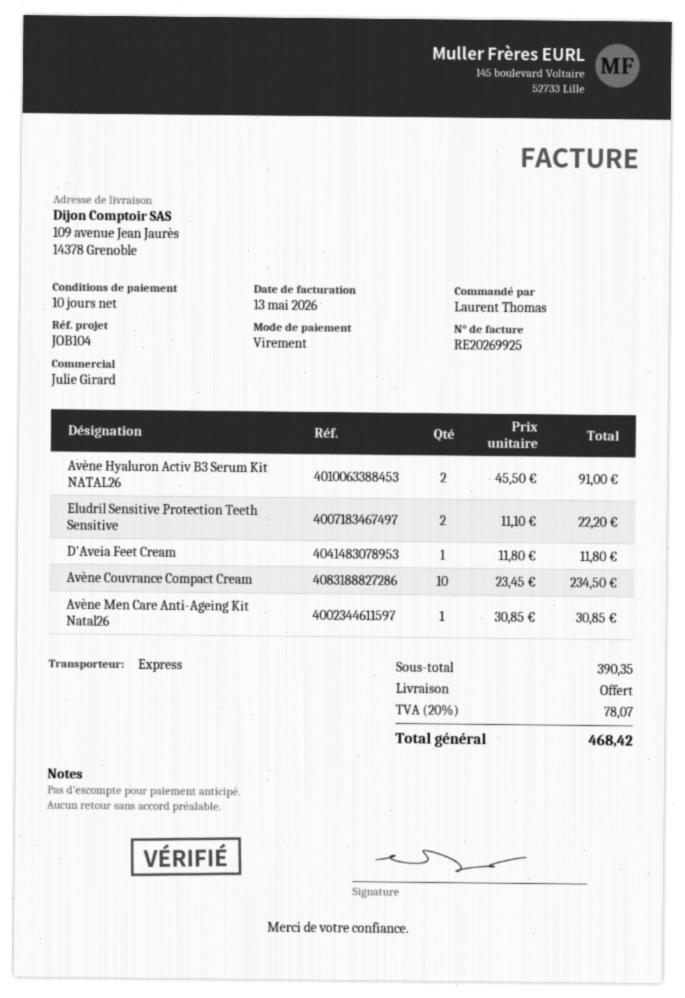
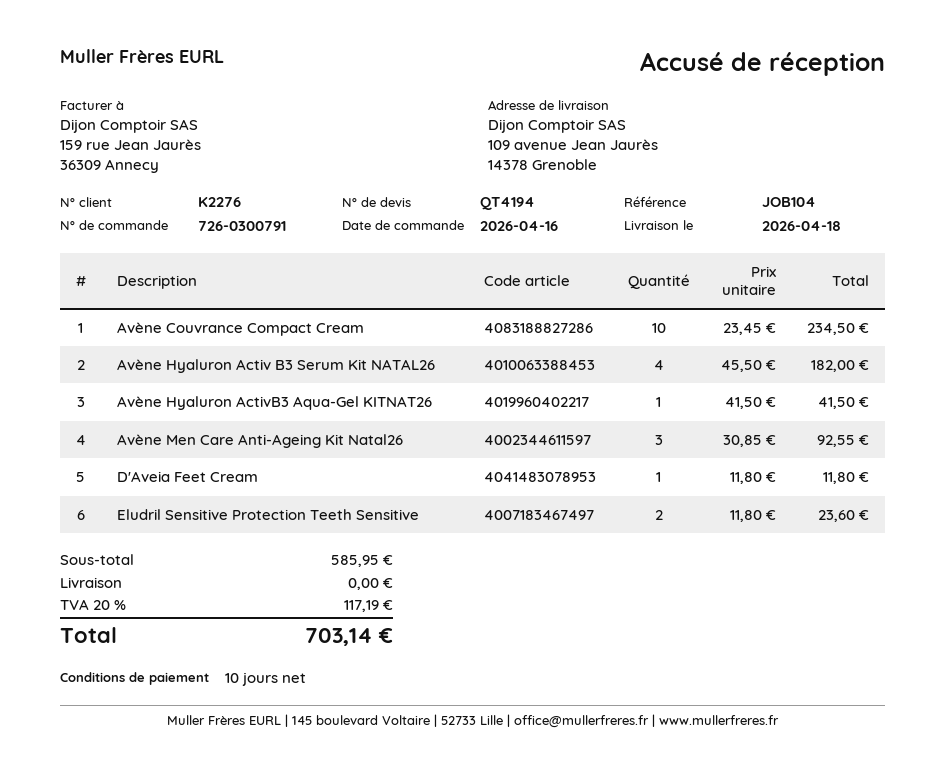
Avène Hyaluron Activ B3 Serum Kit NATAL26: 2 x 45.50 = 91.00 -> 4 x 45.50 = 182.00
Eludril Sensitive Protection Teeth Sensitive: 2 x 11.10 = 22.20 -> 2 x 11.80 = 23.60
Avène Men Care Anti-Ageing Kit Natal26: 1 x 30.85 = 30.85 -> 3 x 30.85 = 92.55
Avène Hyaluron ActivB3 Aqua-Gel KITNAT26: none -> 1 x 41.50 = 41.50
subtotal: 390.35 -> 585.95
tax: 20% = 78.07 -> 20% = 117.19
total: 468.42 -> 703.14

